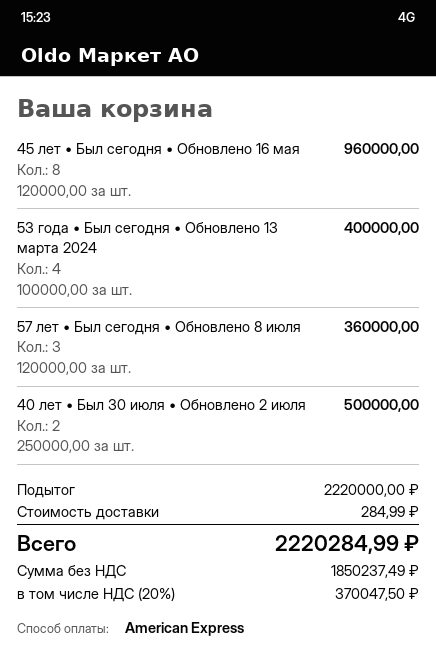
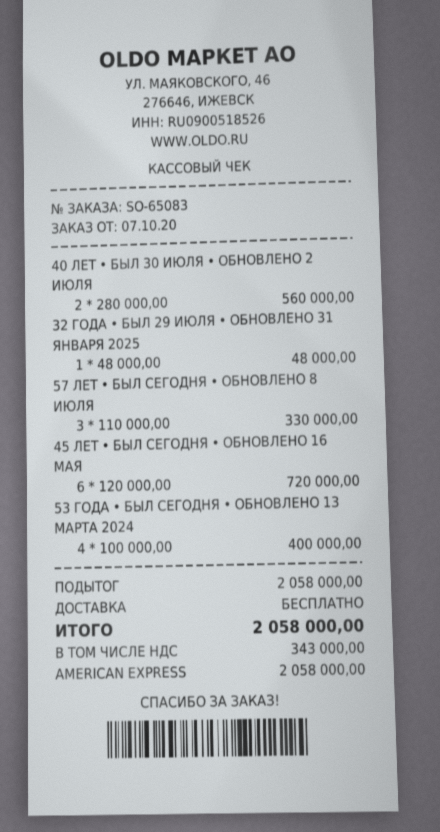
45 лет • Был сегодня • Обновлено 16 мая: 8 x 120000.00 = 960000.00 -> 6 x 120000.00 = 720000.00
57 лет • Был сегодня • Обновлено 8 июля: 3 x 120000.00 = 360000.00 -> 3 x 110000.00 = 330000.00
40 лет • Был 30 июля • Обновлено 2 июля: 2 x 250000.00 = 500000.00 -> 2 x 280000.00 = 560000.00
32 ГОДА • БЫЛ 29 ИЮЛЯ • ОБНОВЛЕНО 31 ЯНВАРЯ 2025: none -> 1 x 48000.00 = 48000.00
subtotal: 2220000.00 -> 2058000.00
shipping: 284.99 -> 0.00
tax: 370047.50 -> 343000.00
total: 2220284.99 -> 2058000.00

